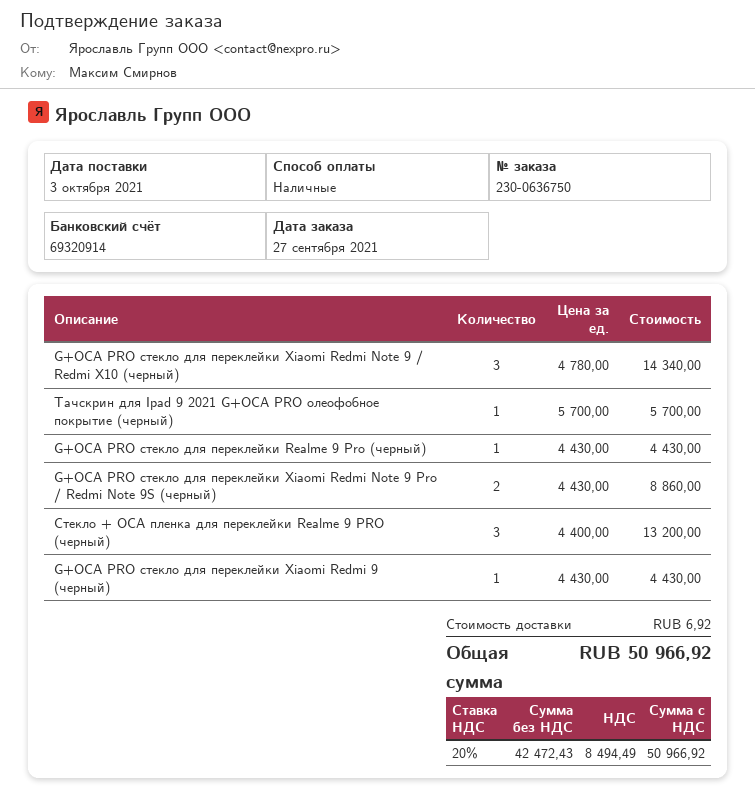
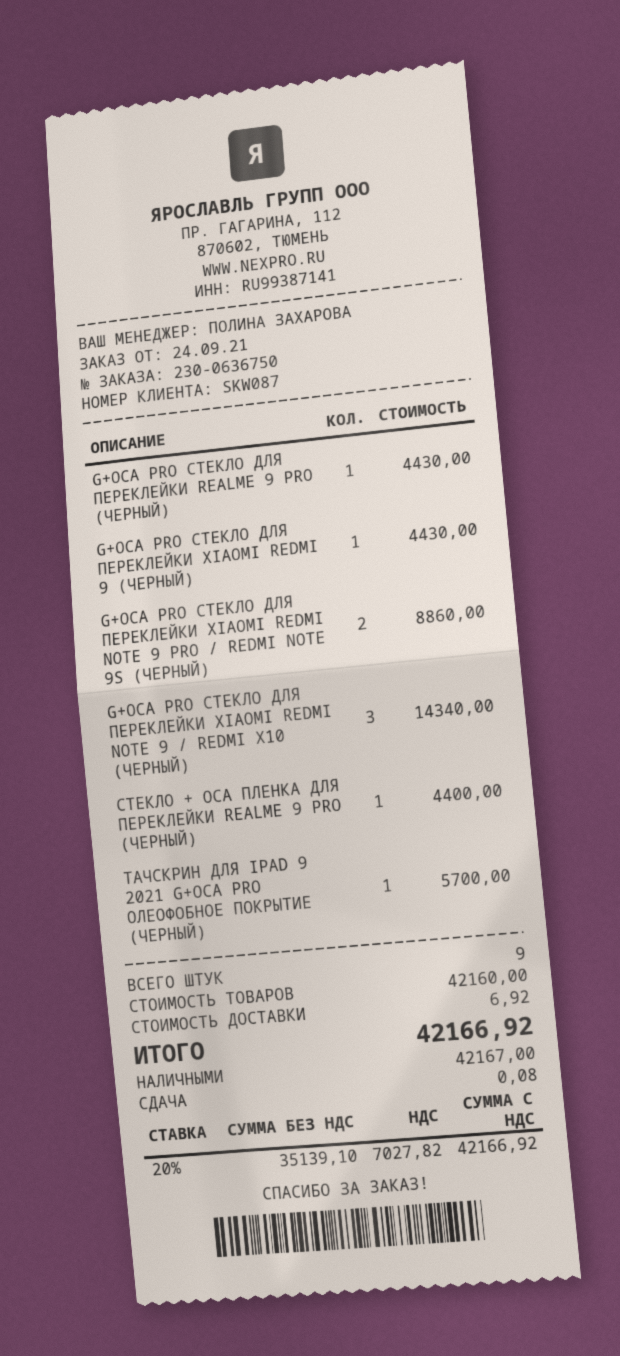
order date: 2021-09-27 -> 2021-09-24
Стекло + OCA пленка для переклейки Realme 9 PRO (черный): 3 for 13200.00 -> 1 for 4400.00
net: 42472.43 -> 35139.10
tax: 20% = 8494.49 -> 20% = 7027.82
total: 50966.92 -> 42166.92

